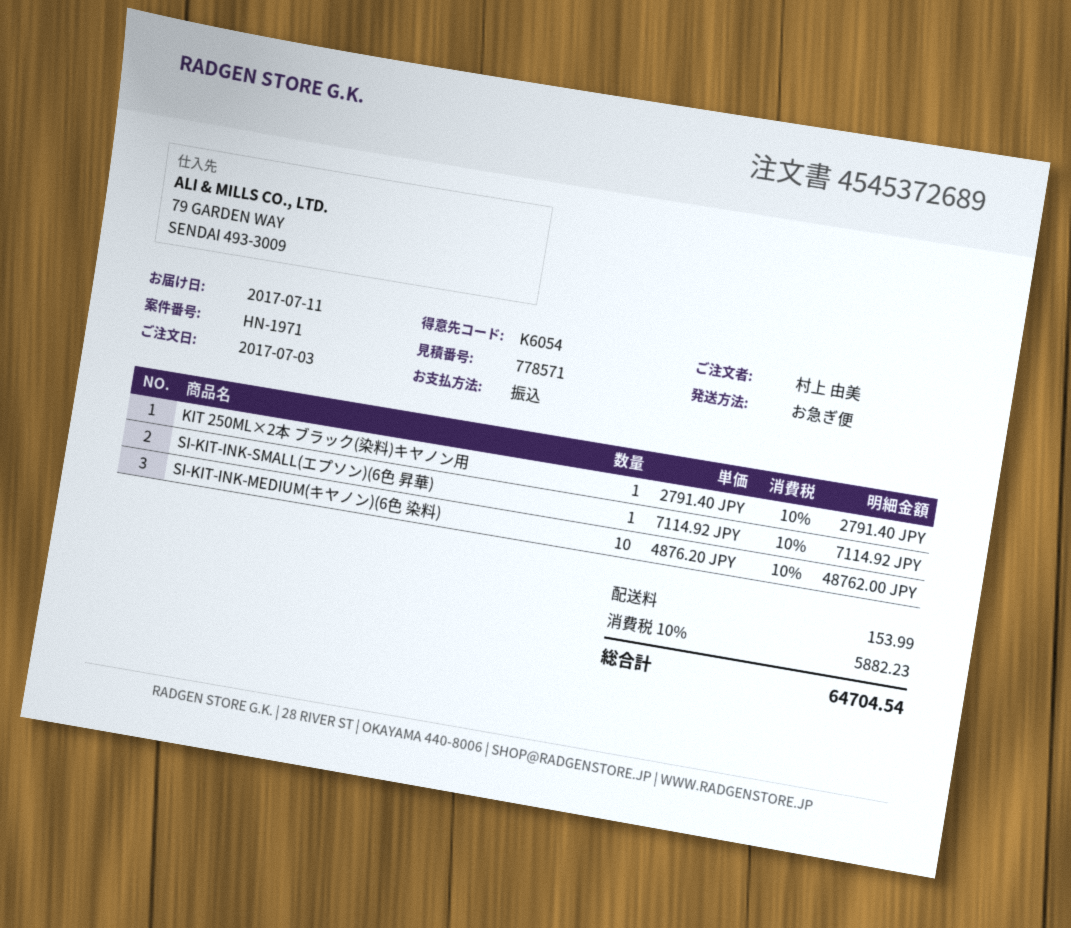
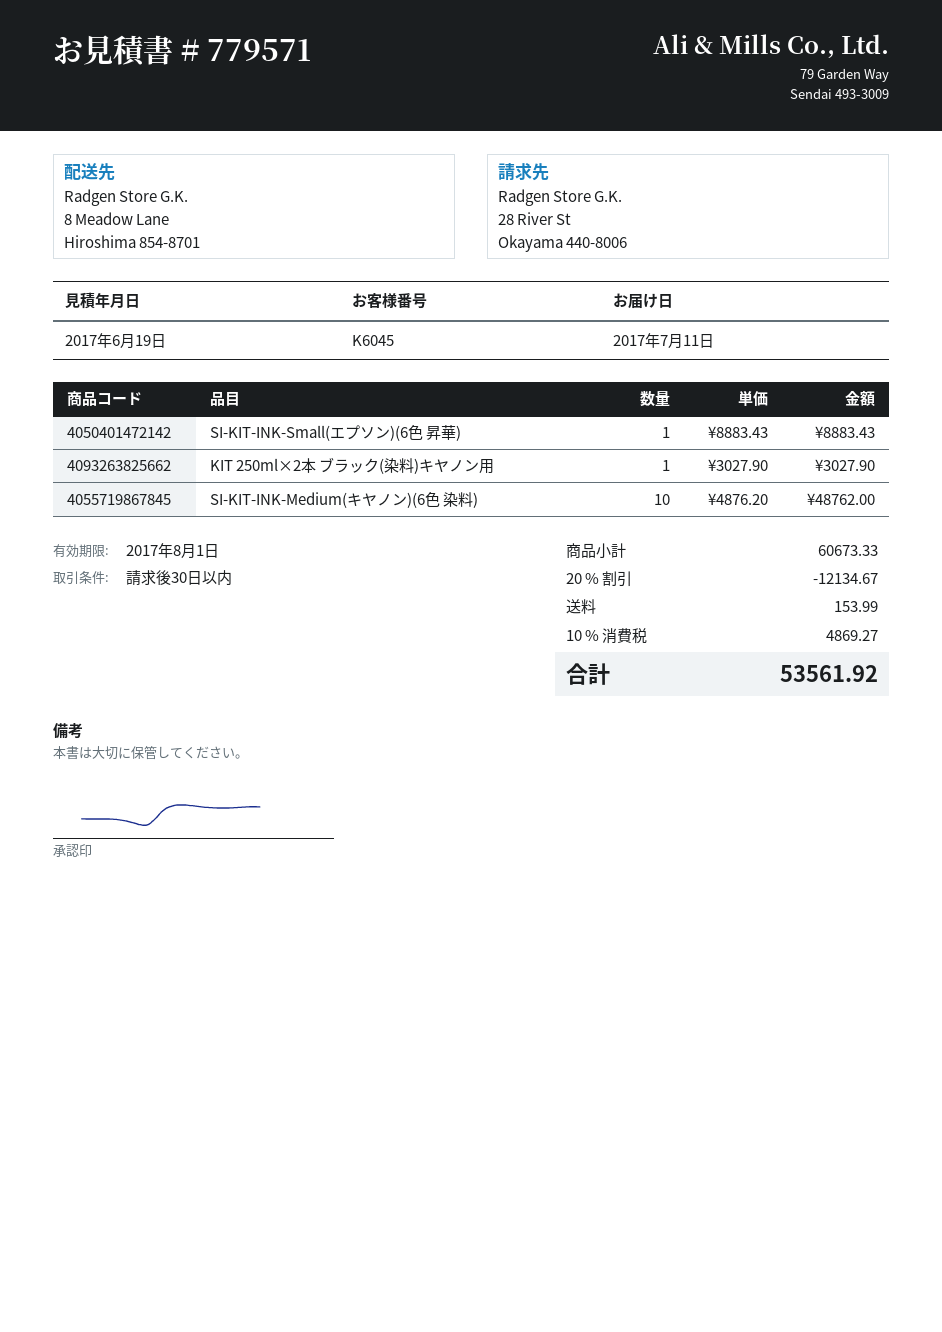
quote number: 778571 -> 779571
customer number: K6054 -> K6045
KIT 250ML×2本 ブラック(染料)キヤノン用: 1 x 2791.40 = 2791.40 -> 1 x 3027.90 = 3027.90
SI-KIT-INK-SMALL(エプソン)(6色 昇華): 1 x 7114.92 = 7114.92 -> 1 x 8883.43 = 8883.43
discount: none -> 20% = 12134.67
tax: 10% = 5882.23 -> 10% = 4869.27
total: 64704.54 -> 53561.92

